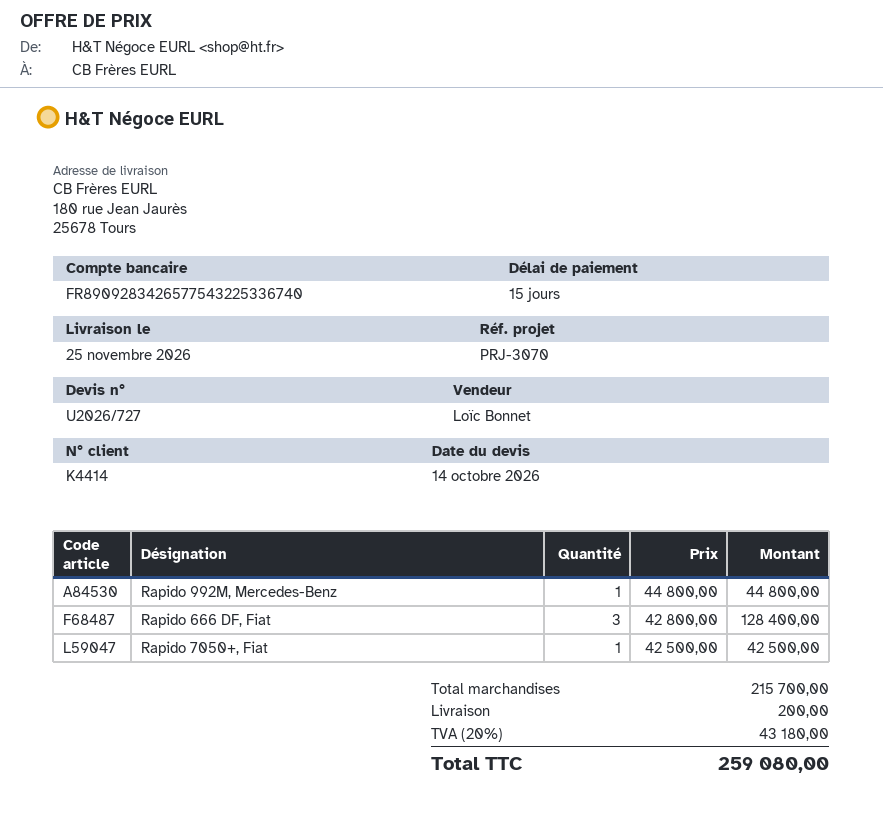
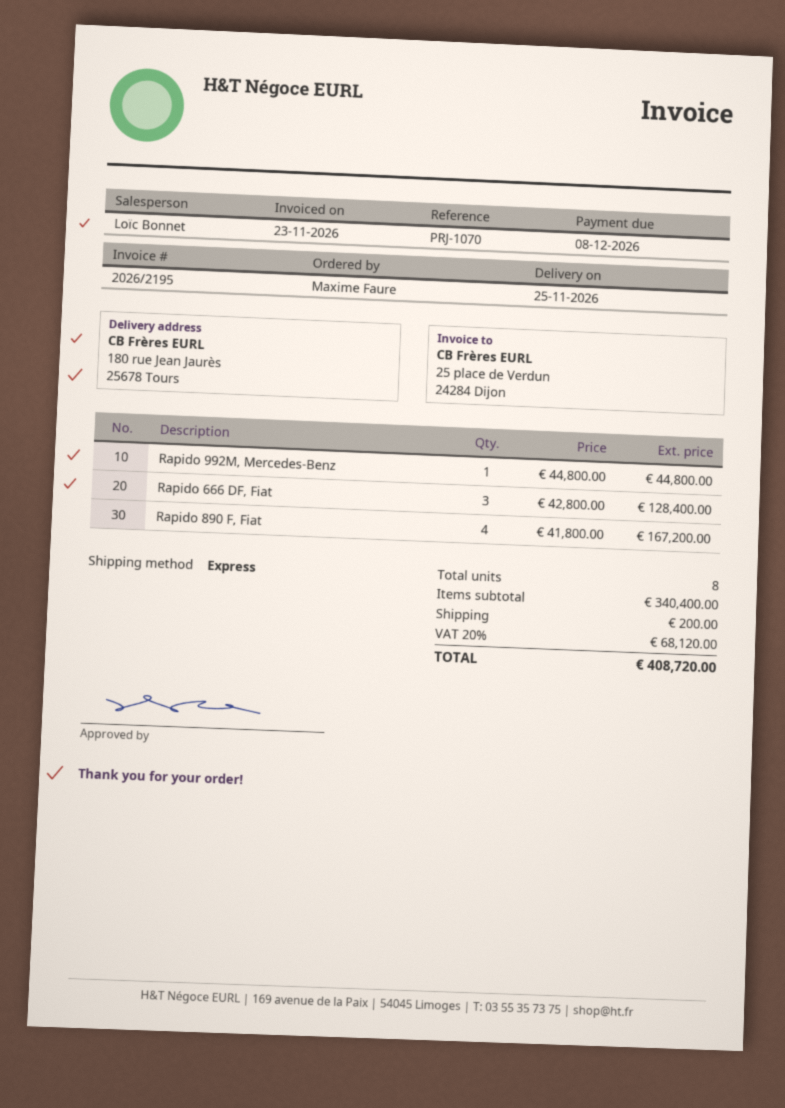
reference: PRJ-3070 -> PRJ-1070
Rapido 7050+, Fiat: 1 x 42500.00 = 42500.00 -> none
Rapido 890 F, Fiat: none -> 4 x 41800.00 = 167200.00
subtotal: 215700.00 -> 340400.00
tax: 20% = 43180.00 -> 20% = 68120.00
total: 259080.00 -> 408720.00

